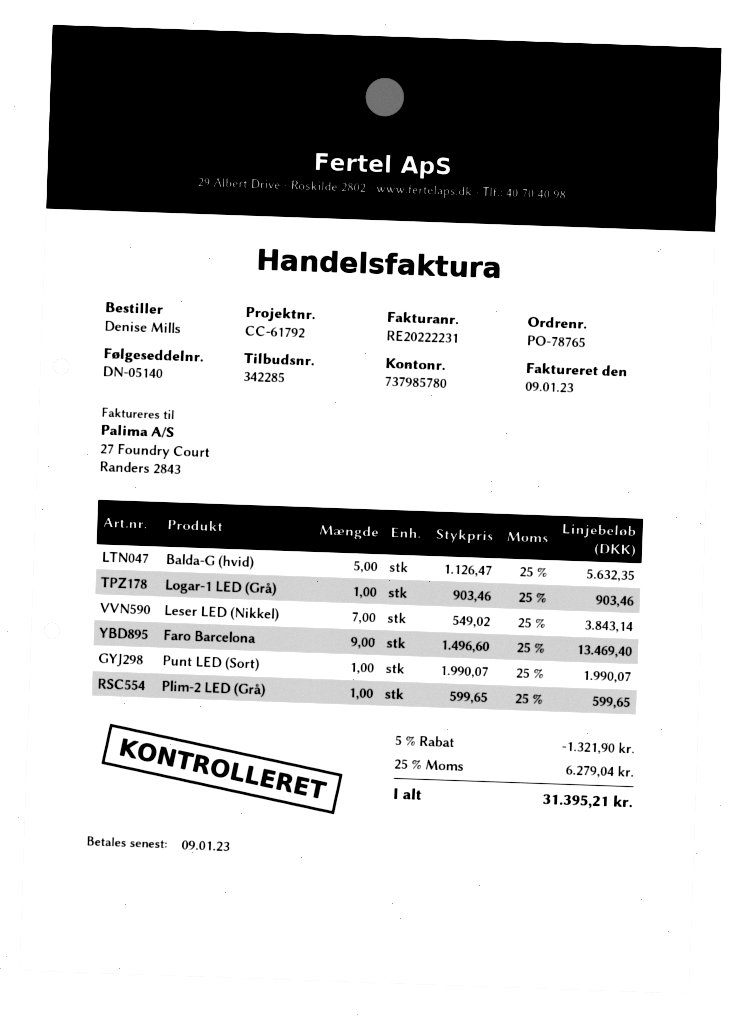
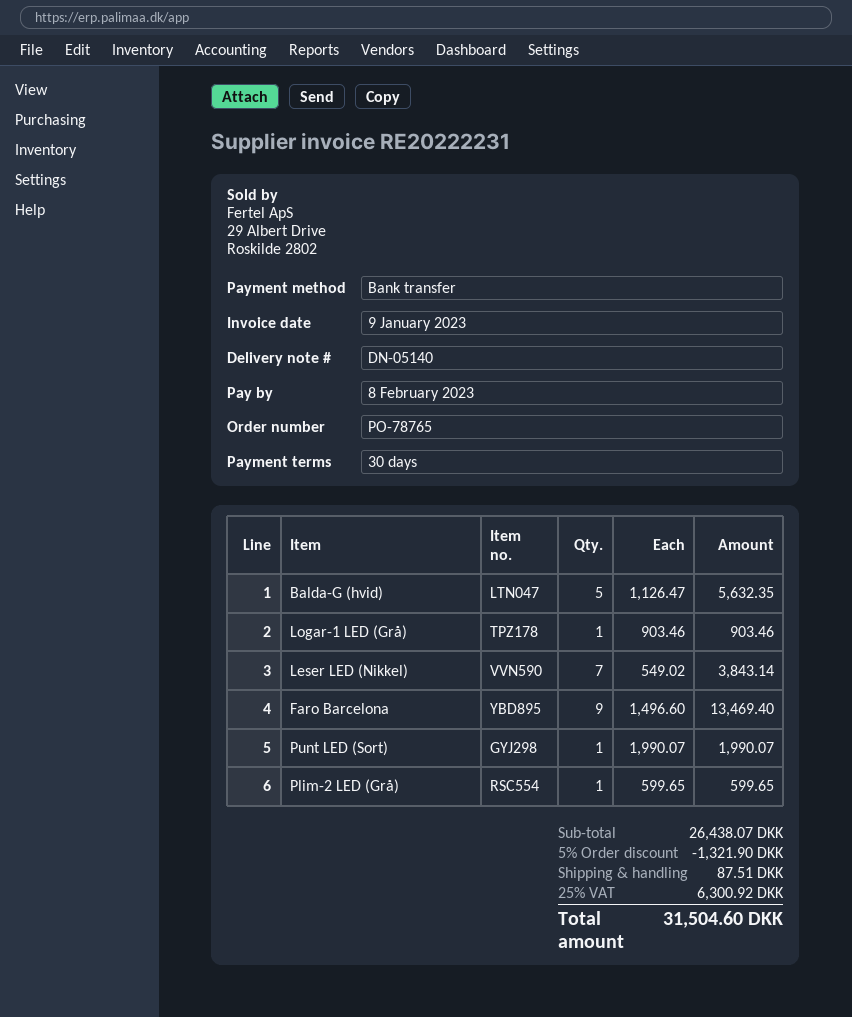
due date: 2023-01-09 -> 2023-02-08
shipping: none -> 87.51
tax: 25% = 6279.04 -> 25% = 6300.92
total: 31395.21 -> 31504.60

